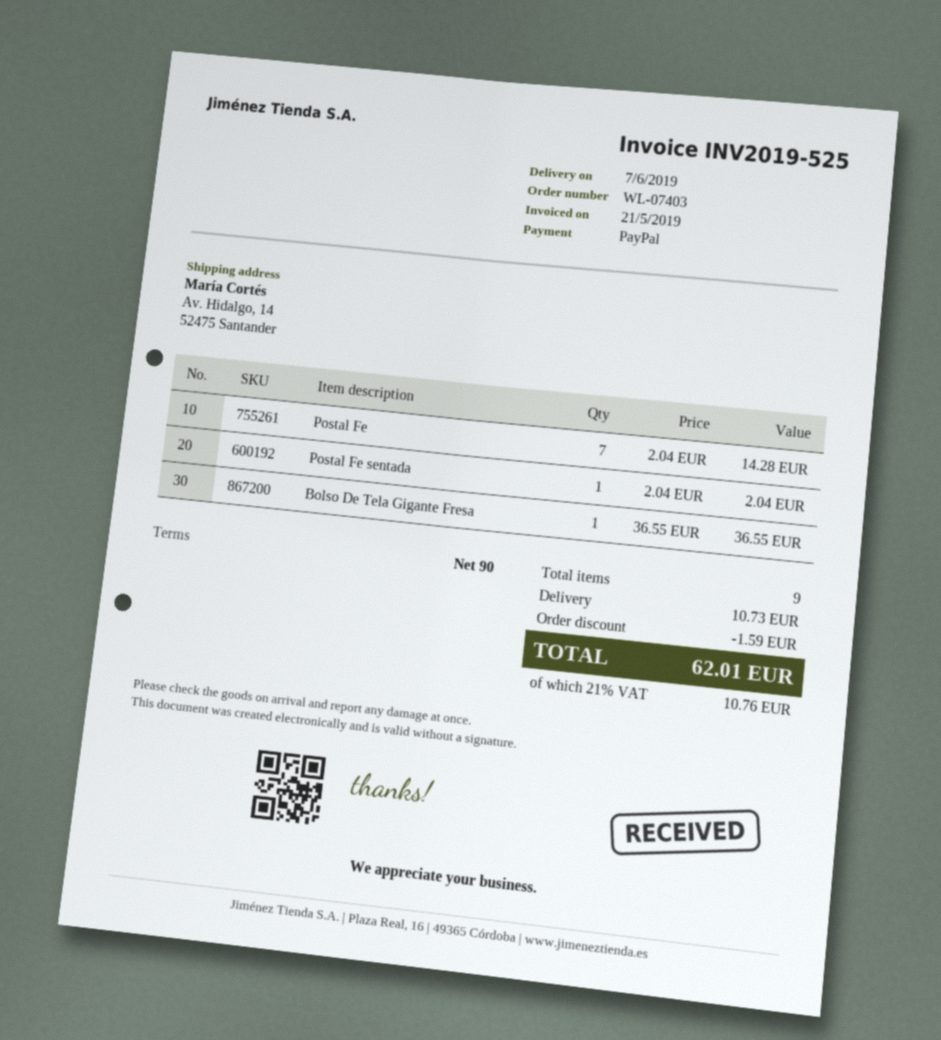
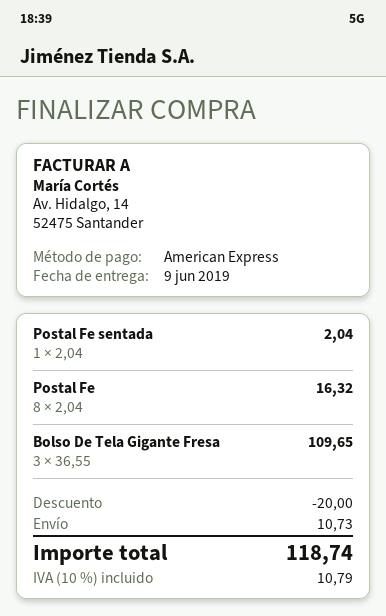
delivery date: 2019-06-07 -> 2019-06-09
payment method: PayPal -> American Express
Postal Fe: 7 x 2.04 = 14.28 -> 8 x 2.04 = 16.32
Bolso De Tela Gigante Fresa: 1 x 36.55 = 36.55 -> 3 x 36.55 = 109.65
discount: 1.59 -> 20.00
tax: 21% = 10.76 -> 10% = 10.79
total: 62.01 -> 118.74

